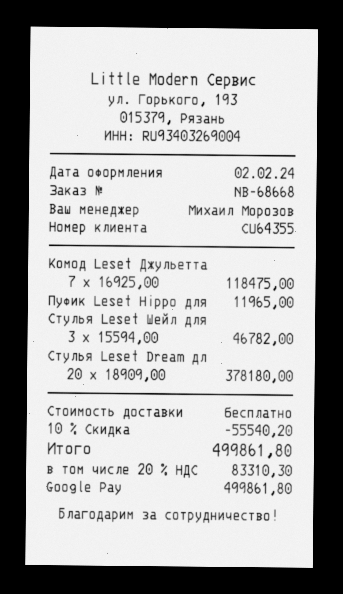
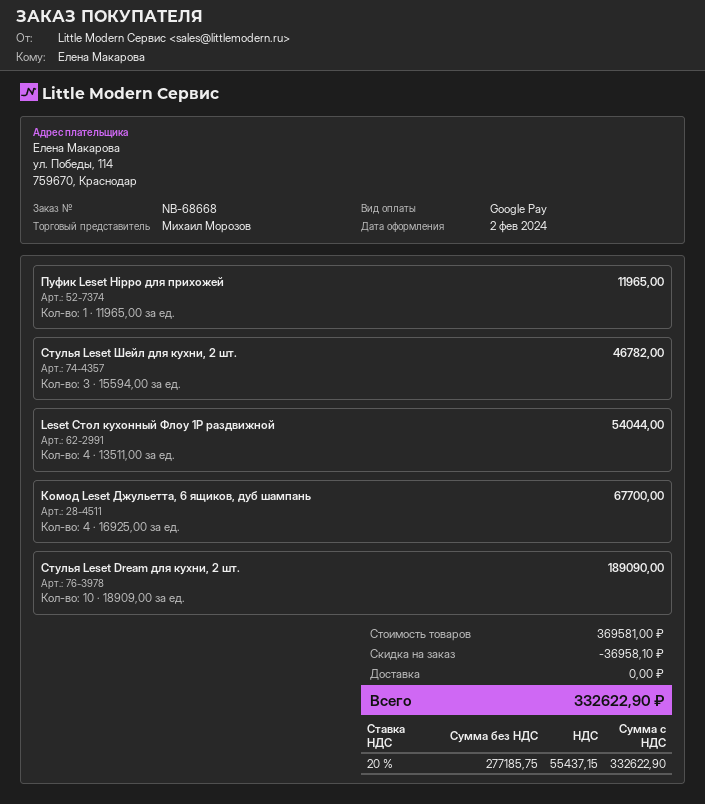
Комод Leset Джульетта: 7 x 16925.00 = 118475.00 -> 4 x 16925.00 = 67700.00
Стулья Leset Dream дл: 20 x 18909.00 = 378180.00 -> 10 x 18909.00 = 189090.00
Leset Стол кухонный Флоу 1Р раздвижной: none -> 4 x 13511.00 = 54044.00
discount: 55540.20 -> 36958.10
tax: 20% = 83310.30 -> 20% = 55437.15
total: 499861.80 -> 332622.90

